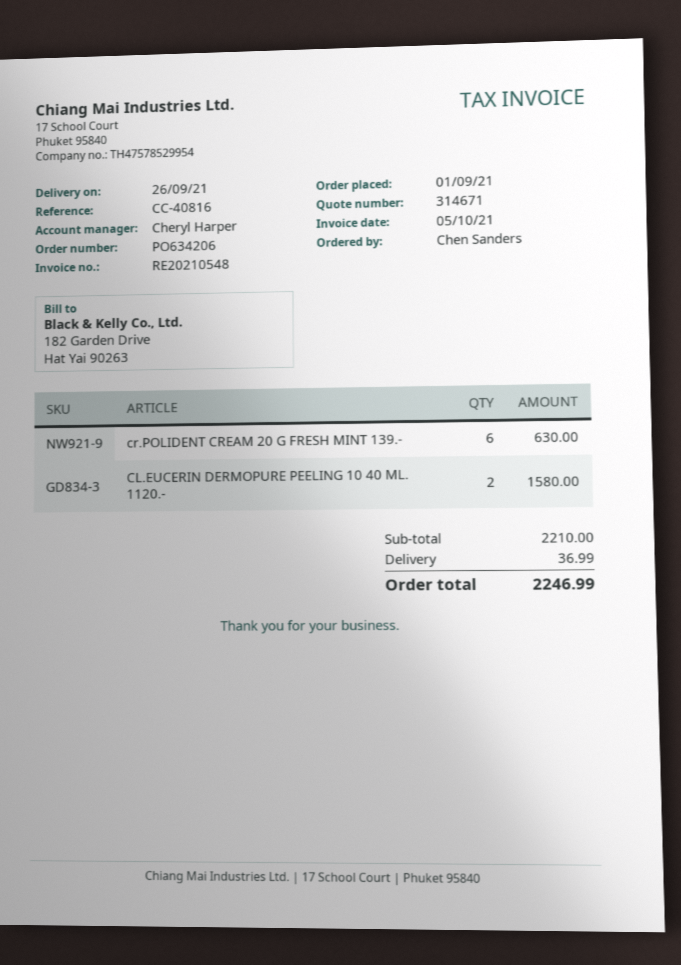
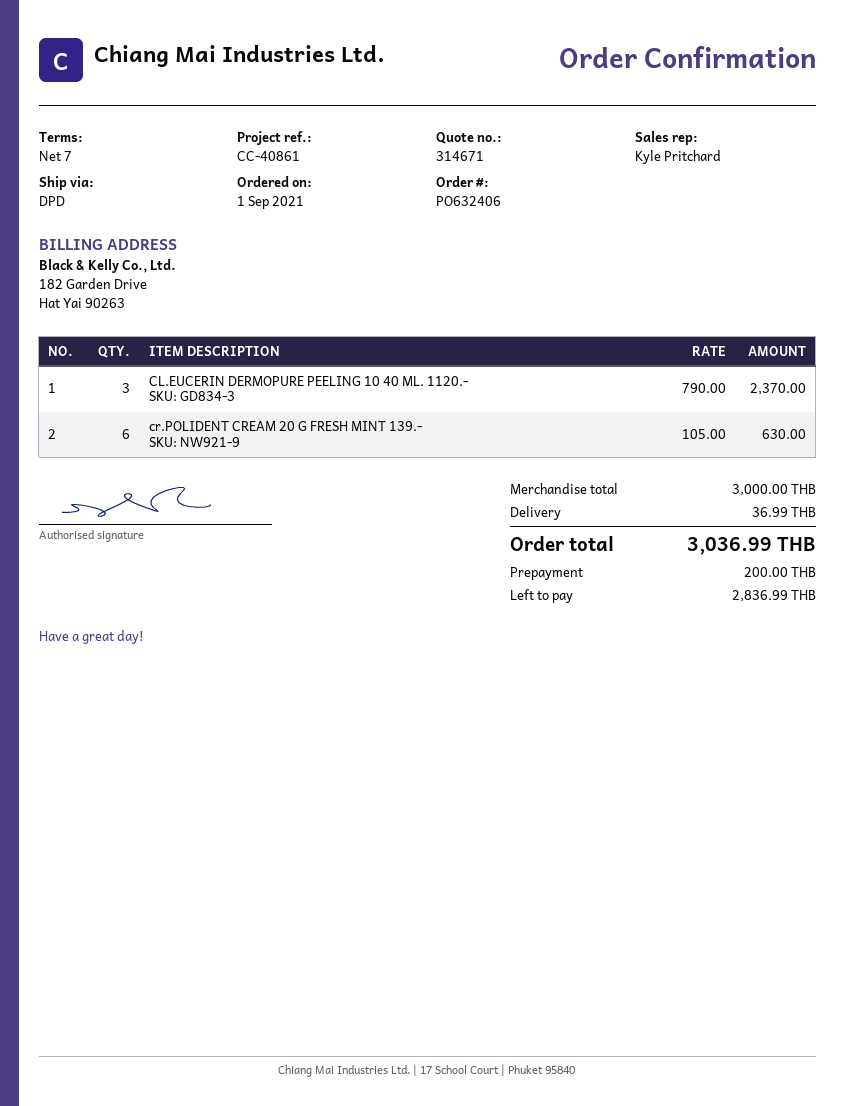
order number: PO634206 -> PO632406
reference: CC-40816 -> CC-40861
sales rep: Cheryl Harper -> Kyle Pritchard
CL.EUCERIN DERMOPURE PEELING 10 40 ML. 1120.-: 2 for 1580.00 -> 3 for 2370.00
subtotal: 2210.00 -> 3000.00
total: 2246.99 -> 3036.99

